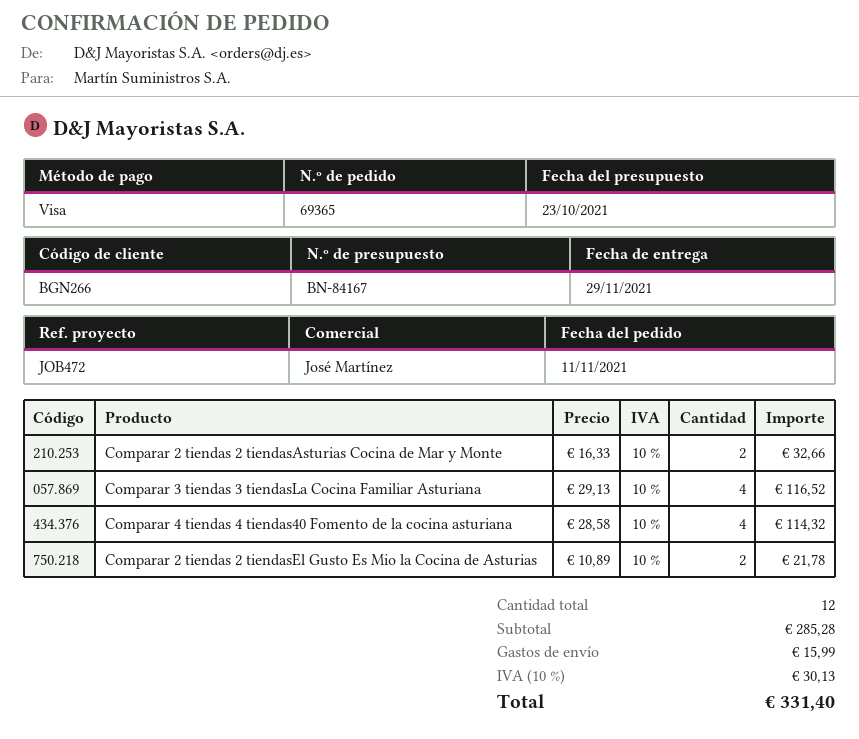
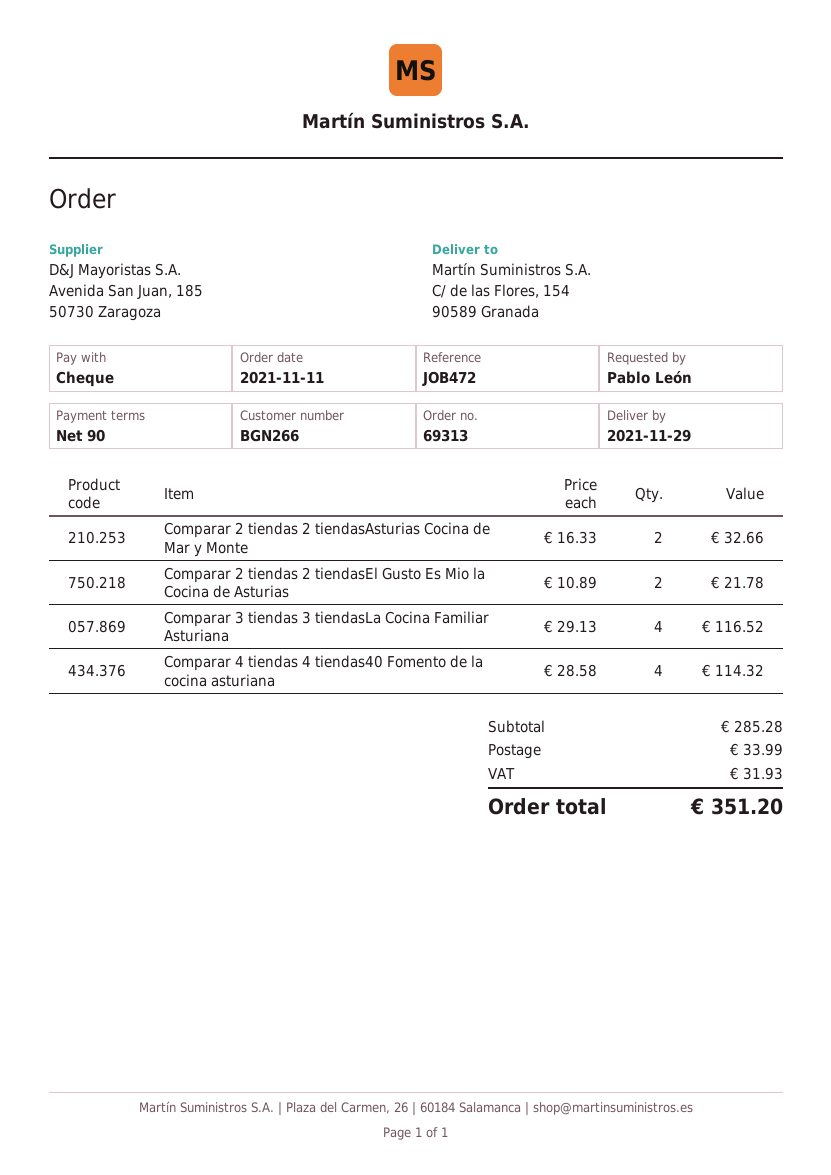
order number: 69365 -> 69313
payment method: Visa -> cheque
shipping: 15.99 -> 33.99
tax: 30.13 -> 31.93
total: 331.40 -> 351.20

